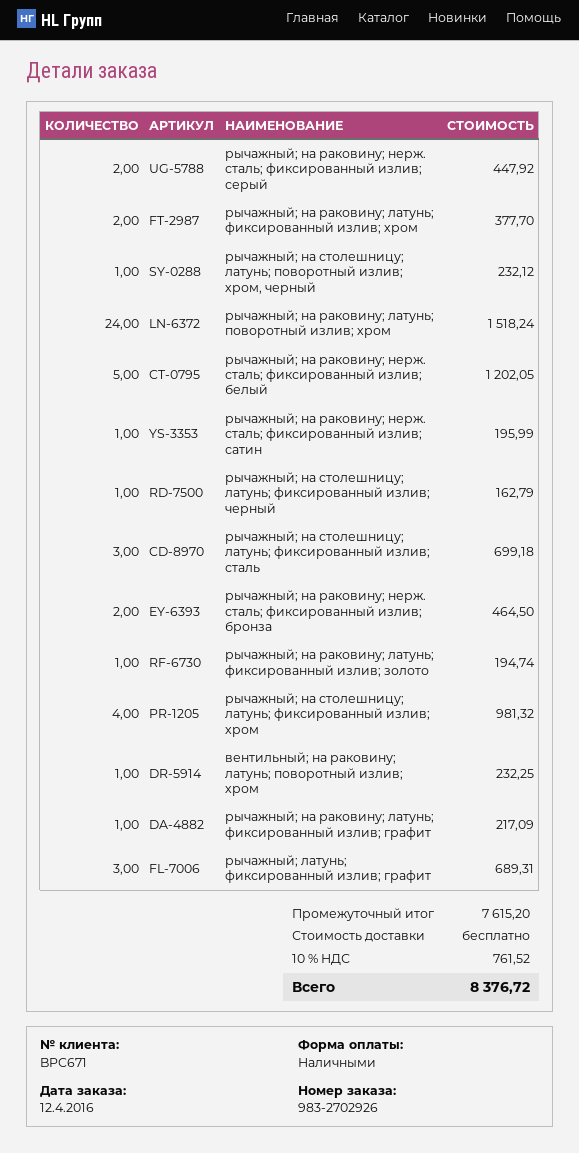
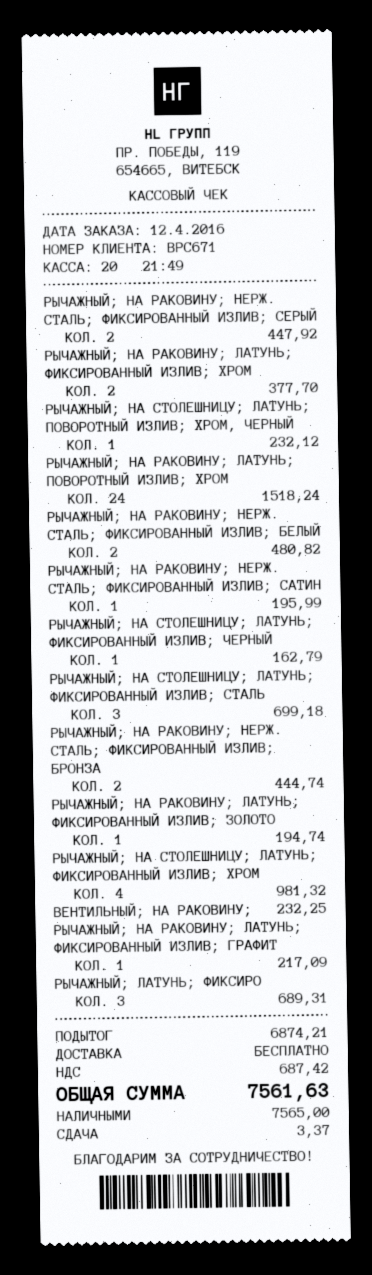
рычажный; на раковину; нерж. сталь; фиксированный излив; белый: 5 for 1202.05 -> 2 for 480.82
рычажный; на раковину; нерж. сталь; фиксированный излив; бронза: 2 for 464.50 -> 2 for 444.74
subtotal: 7615.20 -> 6874.21
tax: 761.52 -> 687.42
total: 8376.72 -> 7561.63

